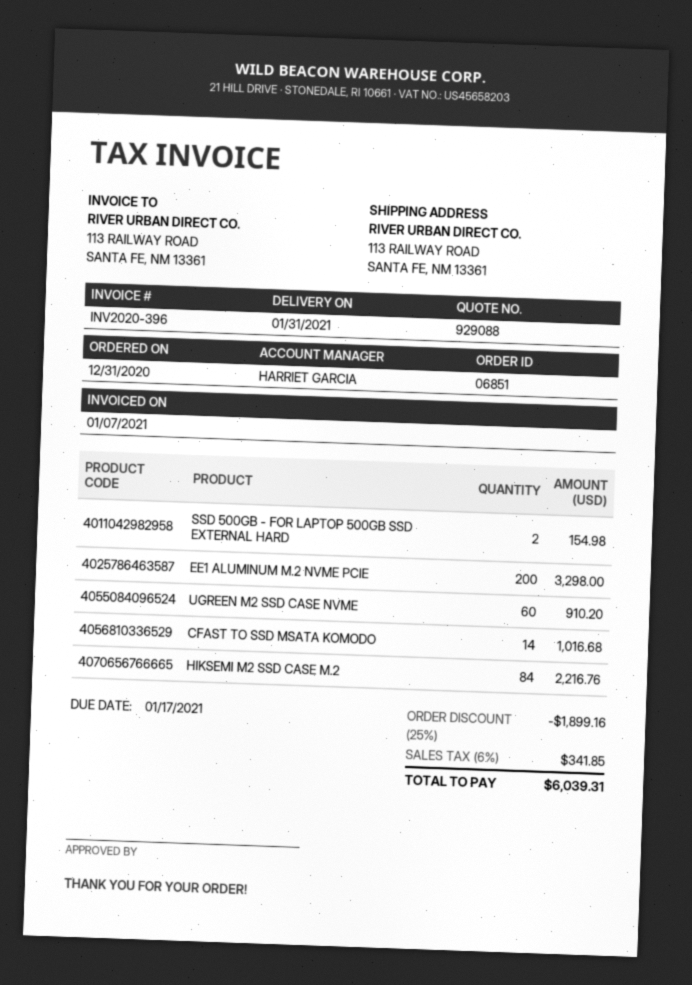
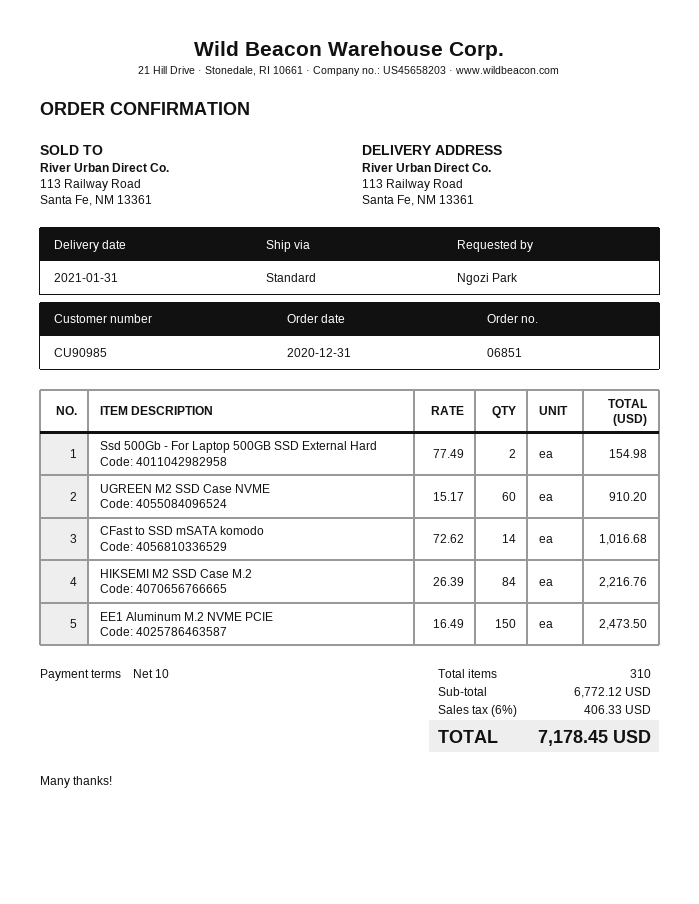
EE1 ALUMINUM M.2 NVME PCIE: 200 for 3298.00 -> 150 for 2473.50
discount: 25% = 1899.16 -> none
tax: 6% = 341.85 -> 6% = 406.33
total: 6039.31 -> 7178.45

